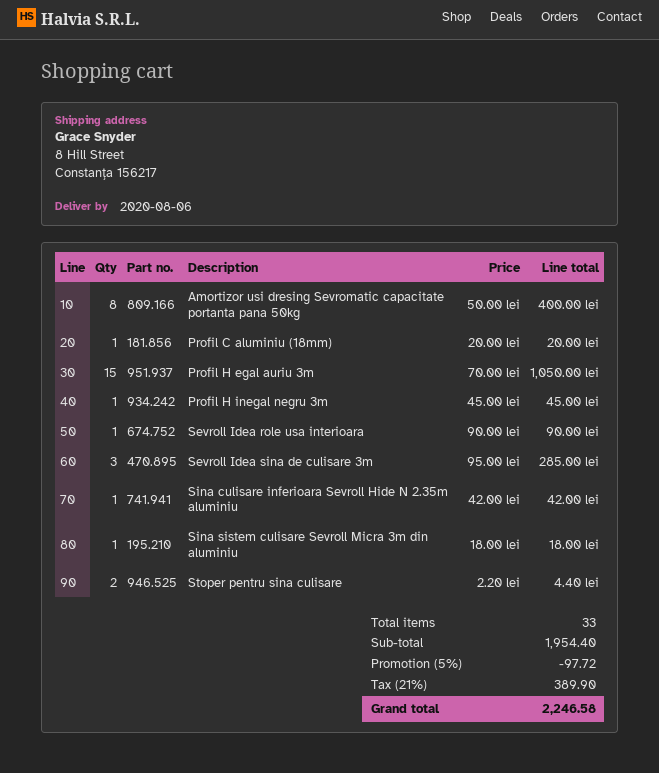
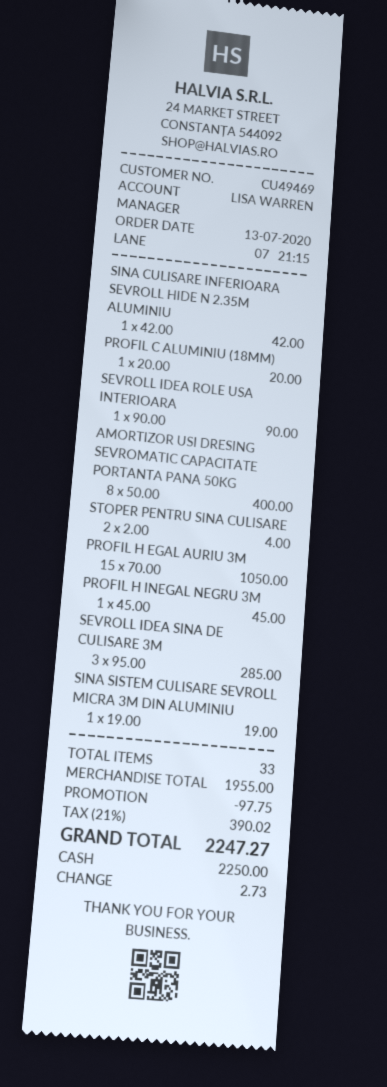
Sina sistem culisare Sevroll Micra 3m din aluminiu: 1 x 18.00 = 18.00 -> 1 x 19.00 = 19.00
Stoper pentru sina culisare: 2 x 2.20 = 4.40 -> 2 x 2.00 = 4.00
subtotal: 1954.40 -> 1955.00
discount: 97.72 -> 97.75
tax: 21% = 389.90 -> 21% = 390.02
total: 2246.58 -> 2247.27

